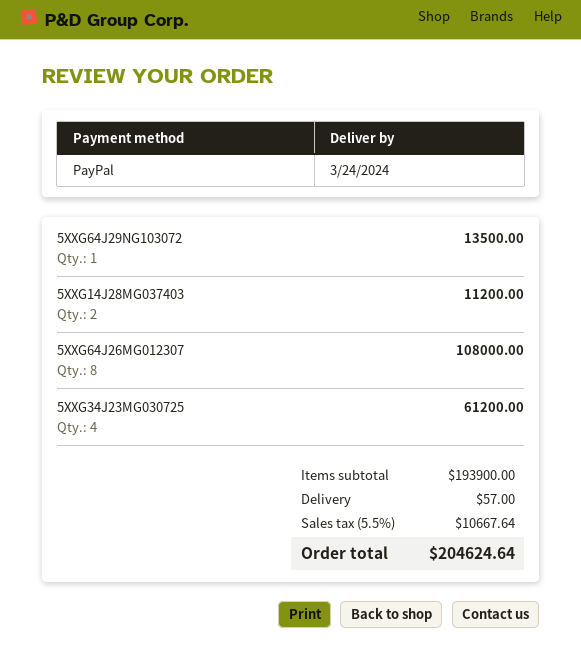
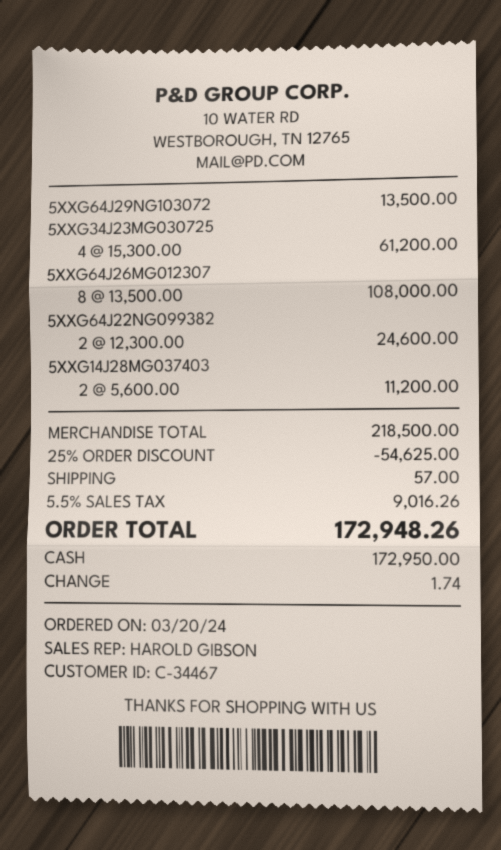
payment method: PayPal -> cash
5XXG64J22NG099382: none -> 2 for 24600.00
subtotal: 193900.00 -> 218500.00
discount: none -> 25% = 54625.00
tax: 5.5% = 10667.64 -> 5.5% = 9016.26
total: 204624.64 -> 172948.26

